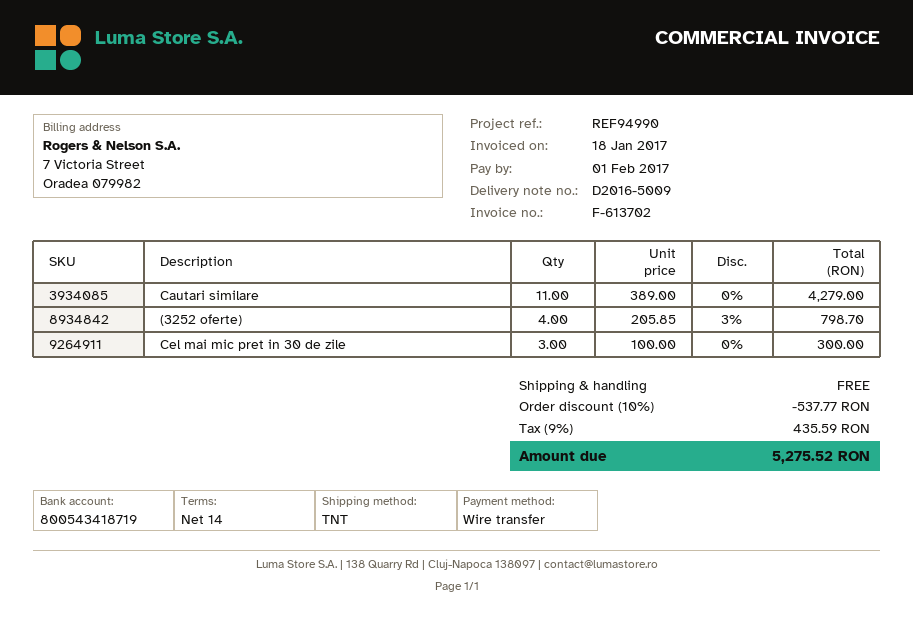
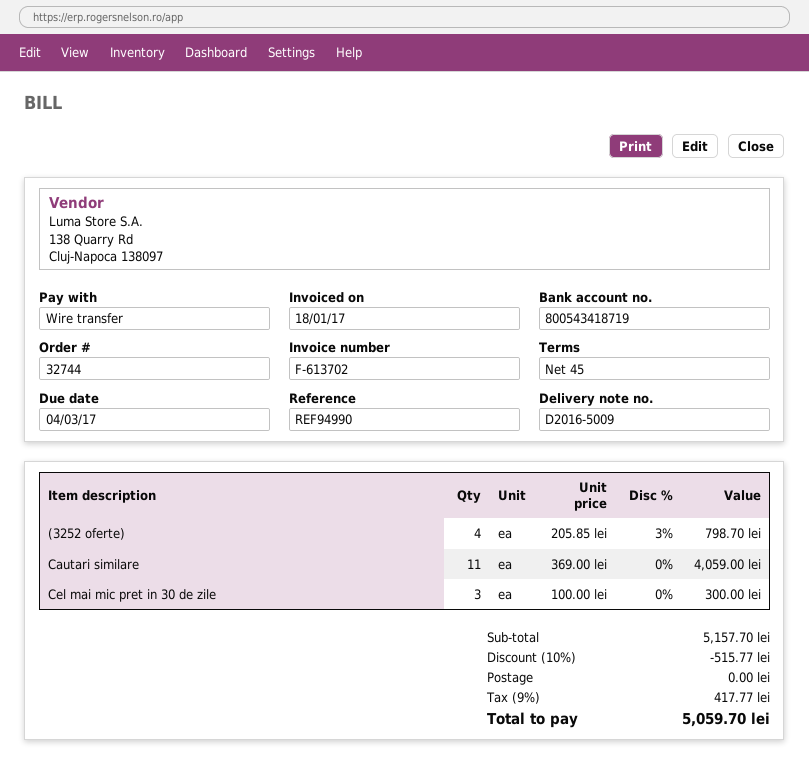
payment terms: 14 days -> 45 days
due date: 2017-02-01 -> 2017-03-04
Cautari similare: 11 x 389.00 = 4279.00 -> 11 x 369.00 = 4059.00
discount: 10% = 537.77 -> 10% = 515.77
tax: 9% = 435.59 -> 9% = 417.77
total: 5275.52 -> 5059.70

